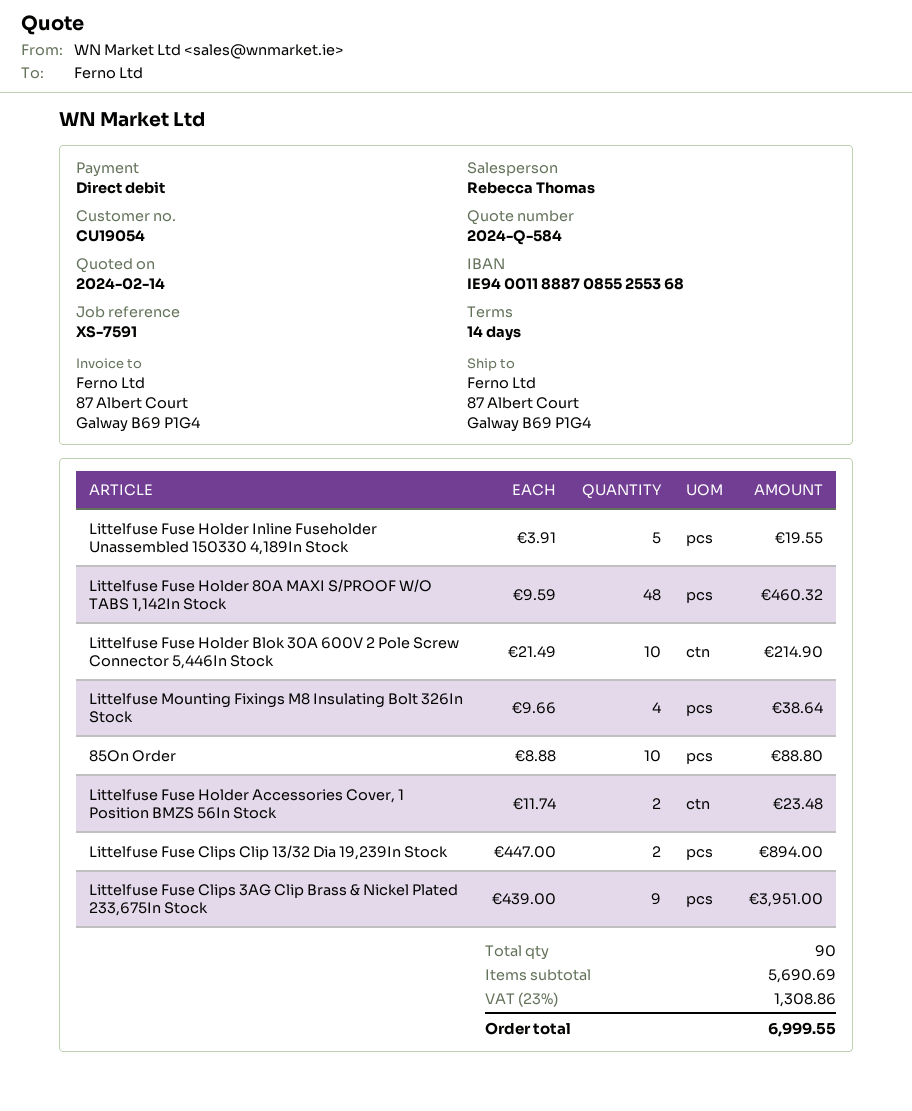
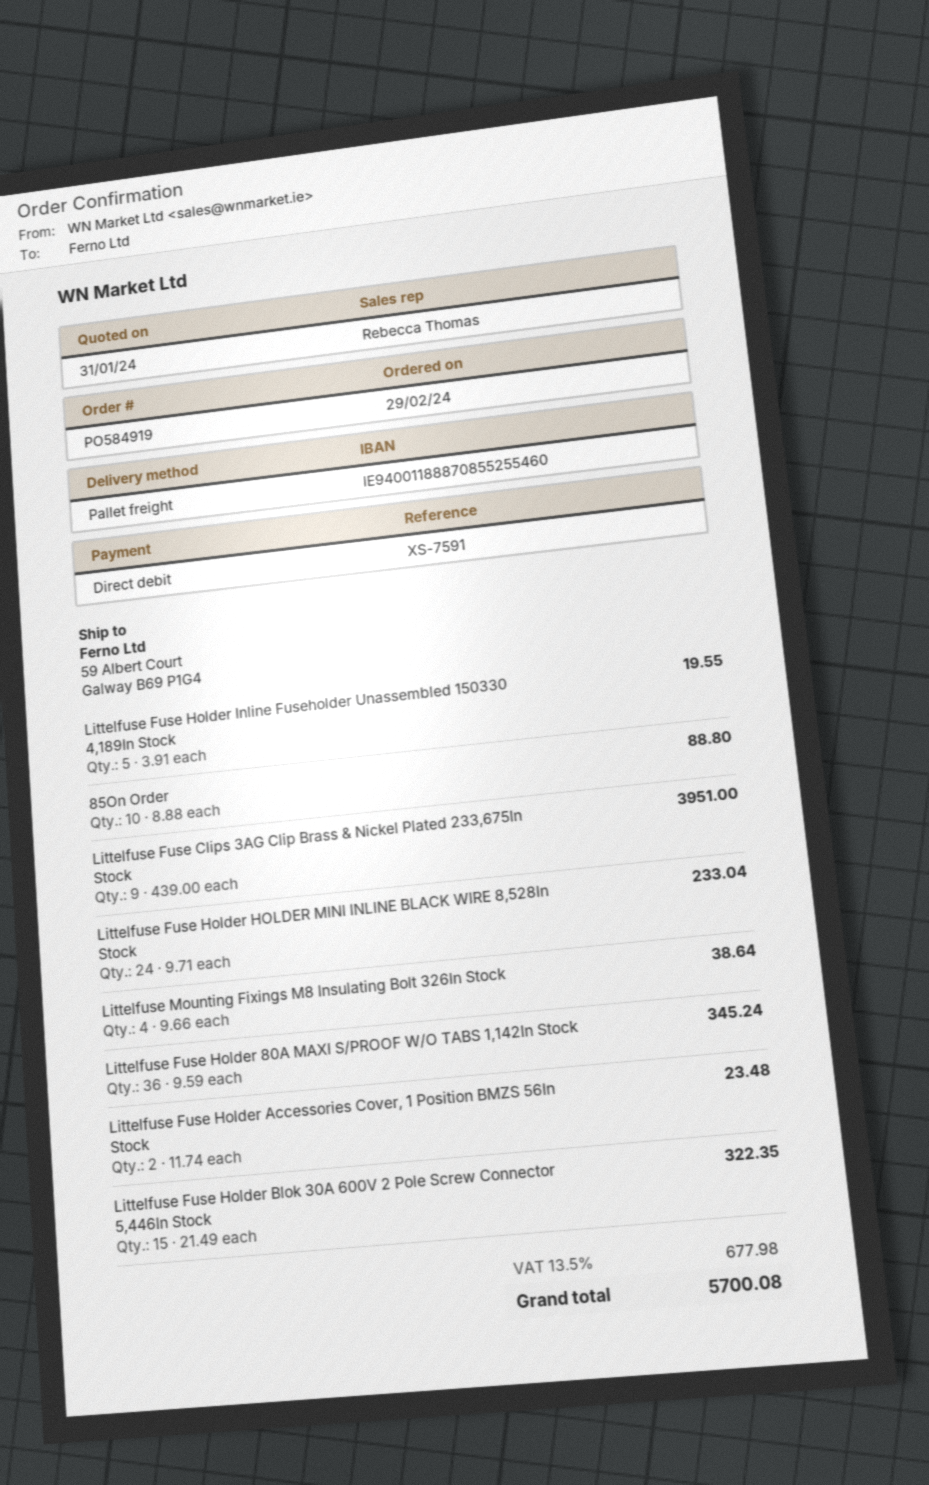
quote date: 2024-02-14 -> 2024-01-31
bank account: IE94001188870855255368 -> IE94001188870855255460
ship to: 87 Albert Court, Galway B69 P1G4 -> 59 Albert Court, Galway B69 P1G4
Littelfuse Fuse Holder 80A MAXI S/PROOF W/O TABS 1,142In Stock: 48 x 9.59 = 460.32 -> 36 x 9.59 = 345.24
Littelfuse Fuse Holder Blok 30A 600V 2 Pole Screw Connector 5,446In Stock: 10 x 21.49 = 214.90 -> 15 x 21.49 = 322.35
Littelfuse Fuse Clips Clip 13/32 Dia 19,239In Stock: 2 x 447.00 = 894.00 -> none
Littelfuse Fuse Holder HOLDER MINI INLINE BLACK WIRE 8,528In Stock: none -> 24 x 9.71 = 233.04
tax: 23% = 1308.86 -> 13.5% = 677.98
total: 6999.55 -> 5700.08

